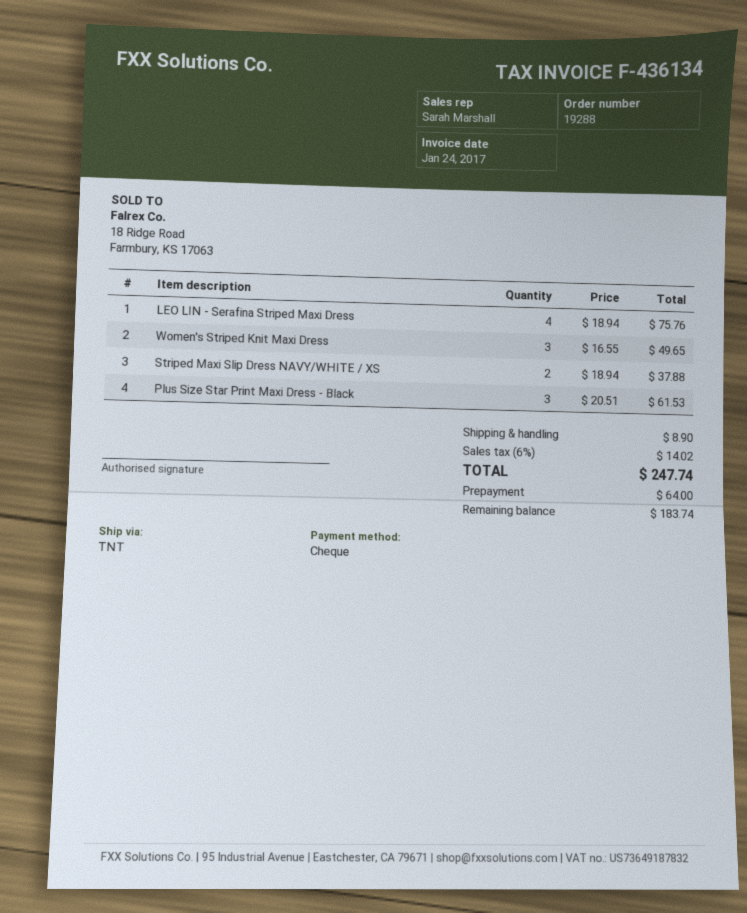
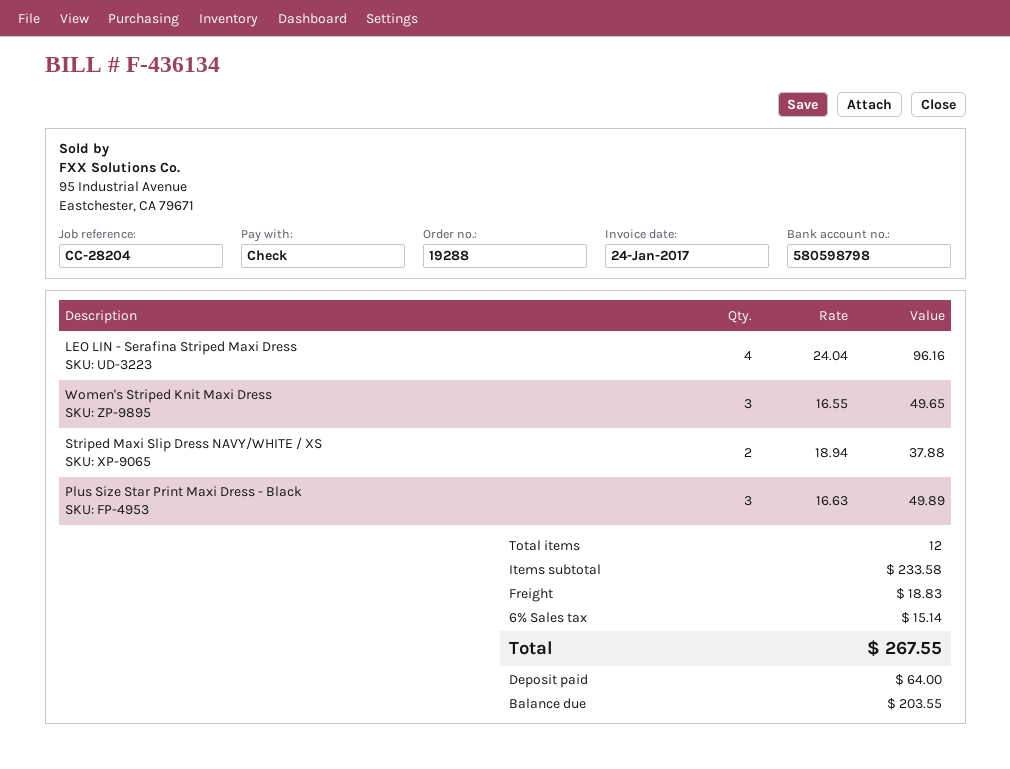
LEO LIN - Serafina Striped Maxi Dress: 4 x 18.94 = 75.76 -> 4 x 24.04 = 96.16
Plus Size Star Print Maxi Dress - Black: 3 x 20.51 = 61.53 -> 3 x 16.63 = 49.89
shipping: 8.90 -> 18.83
tax: 6% = 14.02 -> 6% = 15.14
total: 247.74 -> 267.55
balance: 183.74 -> 203.55

